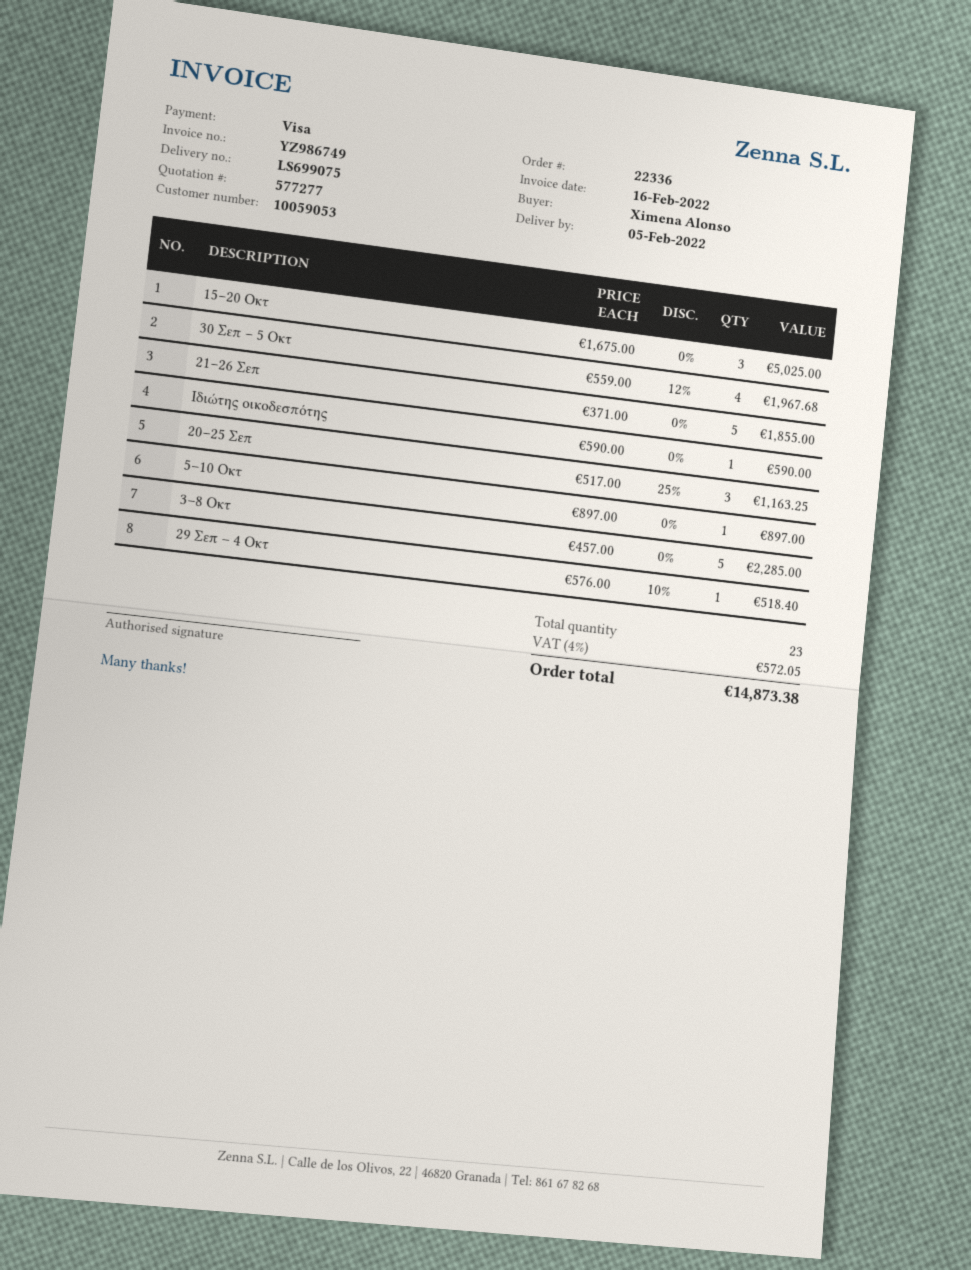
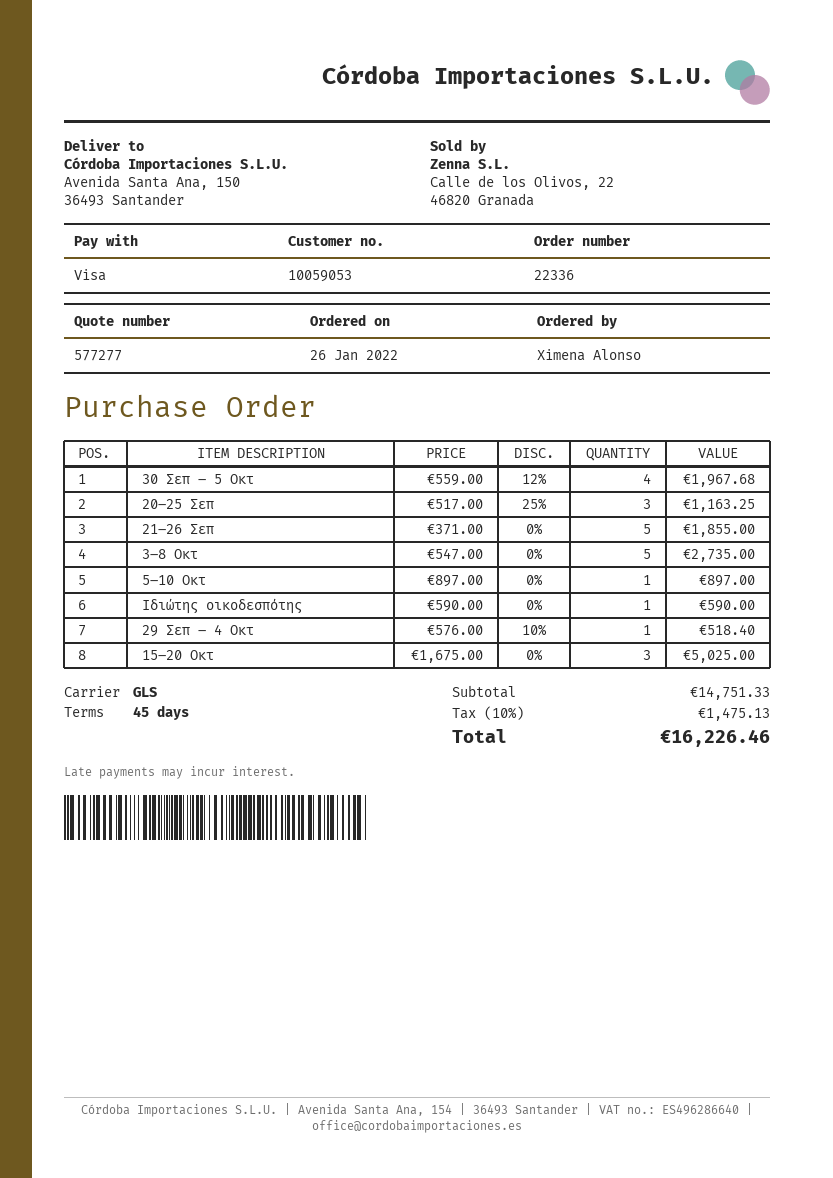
3–8 Οκτ: 5 x 457.00 = 2285.00 -> 5 x 547.00 = 2735.00
tax: 4% = 572.05 -> 10% = 1475.13
total: 14873.38 -> 16226.46

